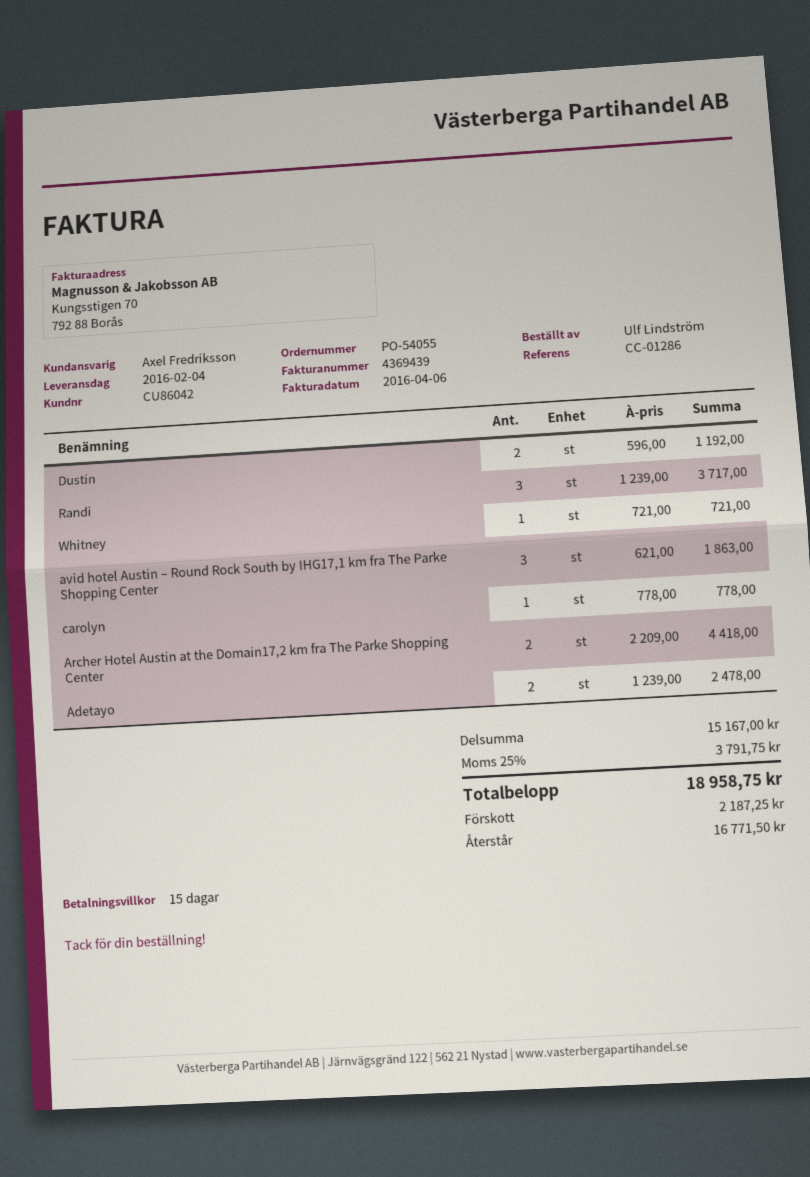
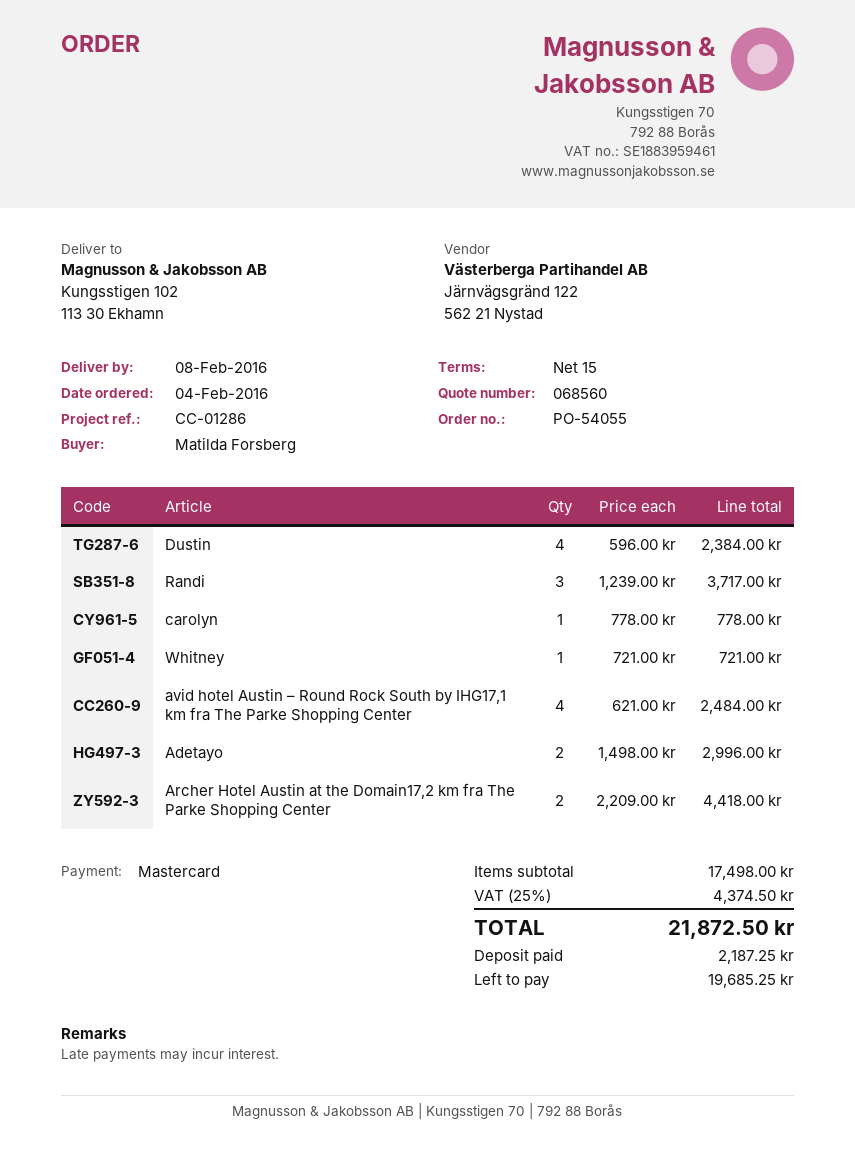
delivery date: 2016-02-04 -> 2016-02-08
ordered by: Ulf Lindström -> Matilda Forsberg
Dustin: 2 x 596.00 = 1192.00 -> 4 x 596.00 = 2384.00
avid hotel Austin – Round Rock South by IHG17,1 km fra The Parke Shopping Center: 3 x 621.00 = 1863.00 -> 4 x 621.00 = 2484.00
Adetayo: 2 x 1239.00 = 2478.00 -> 2 x 1498.00 = 2996.00
subtotal: 15167.00 -> 17498.00
tax: 25% = 3791.75 -> 25% = 4374.50
total: 18958.75 -> 21872.50
balance: 16771.50 -> 19685.25

